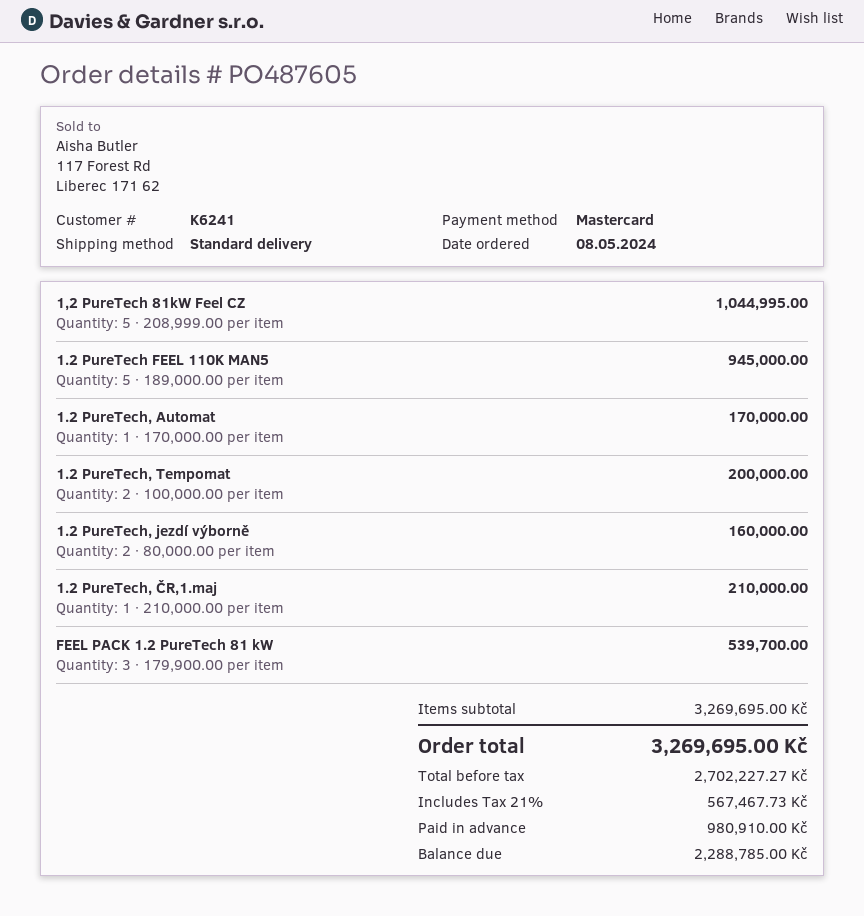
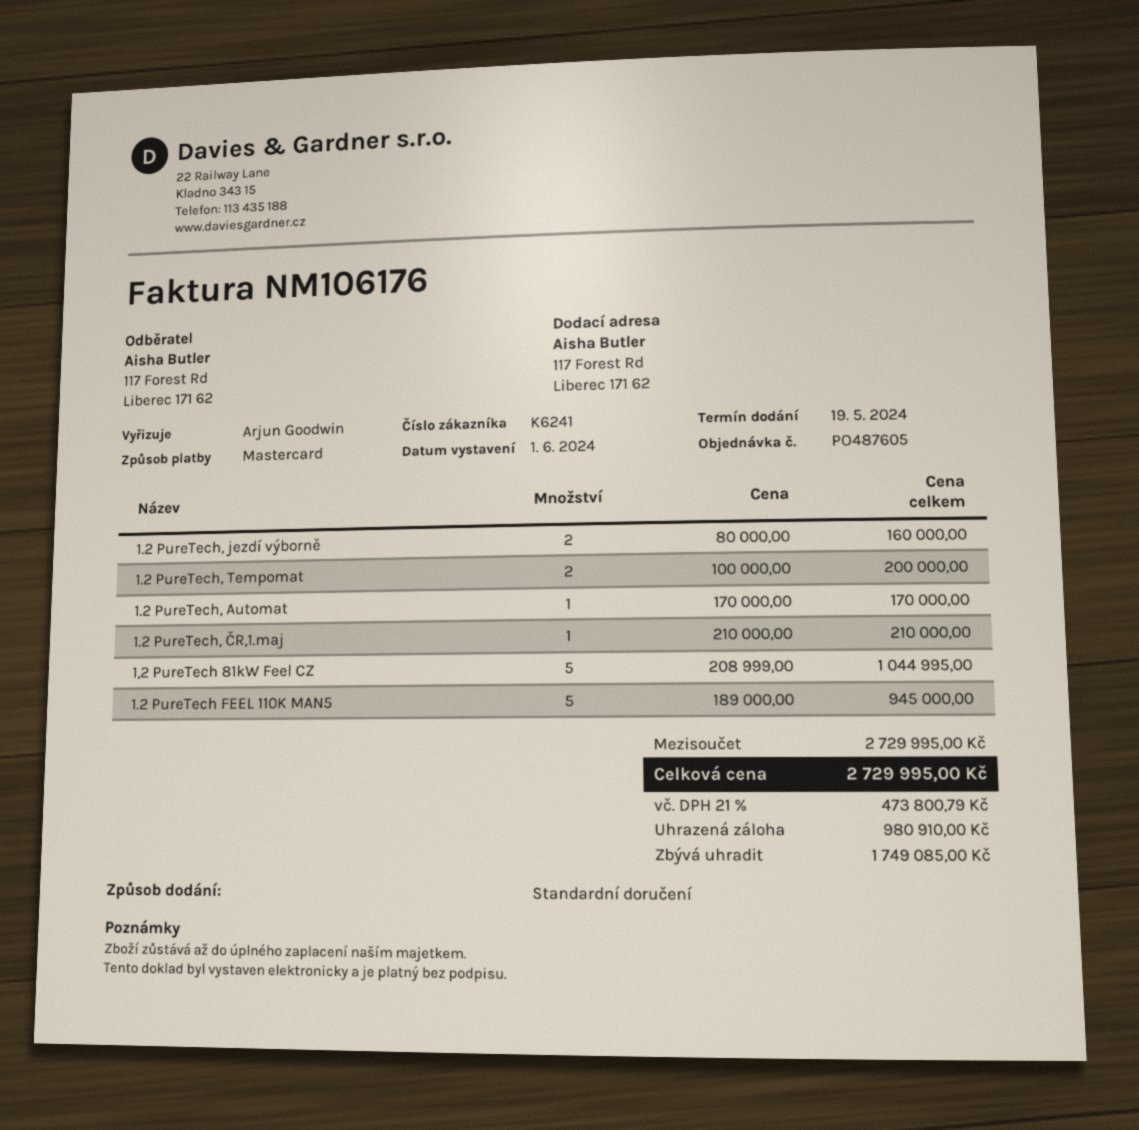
FEEL PACK 1.2 PureTech 81 kW: 3 x 179900.00 = 539700.00 -> none
subtotal: 3269695.00 -> 2729995.00
tax: 21% = 567467.73 -> 21% = 473800.79
total: 3269695.00 -> 2729995.00
balance: 2288785.00 -> 1749085.00

